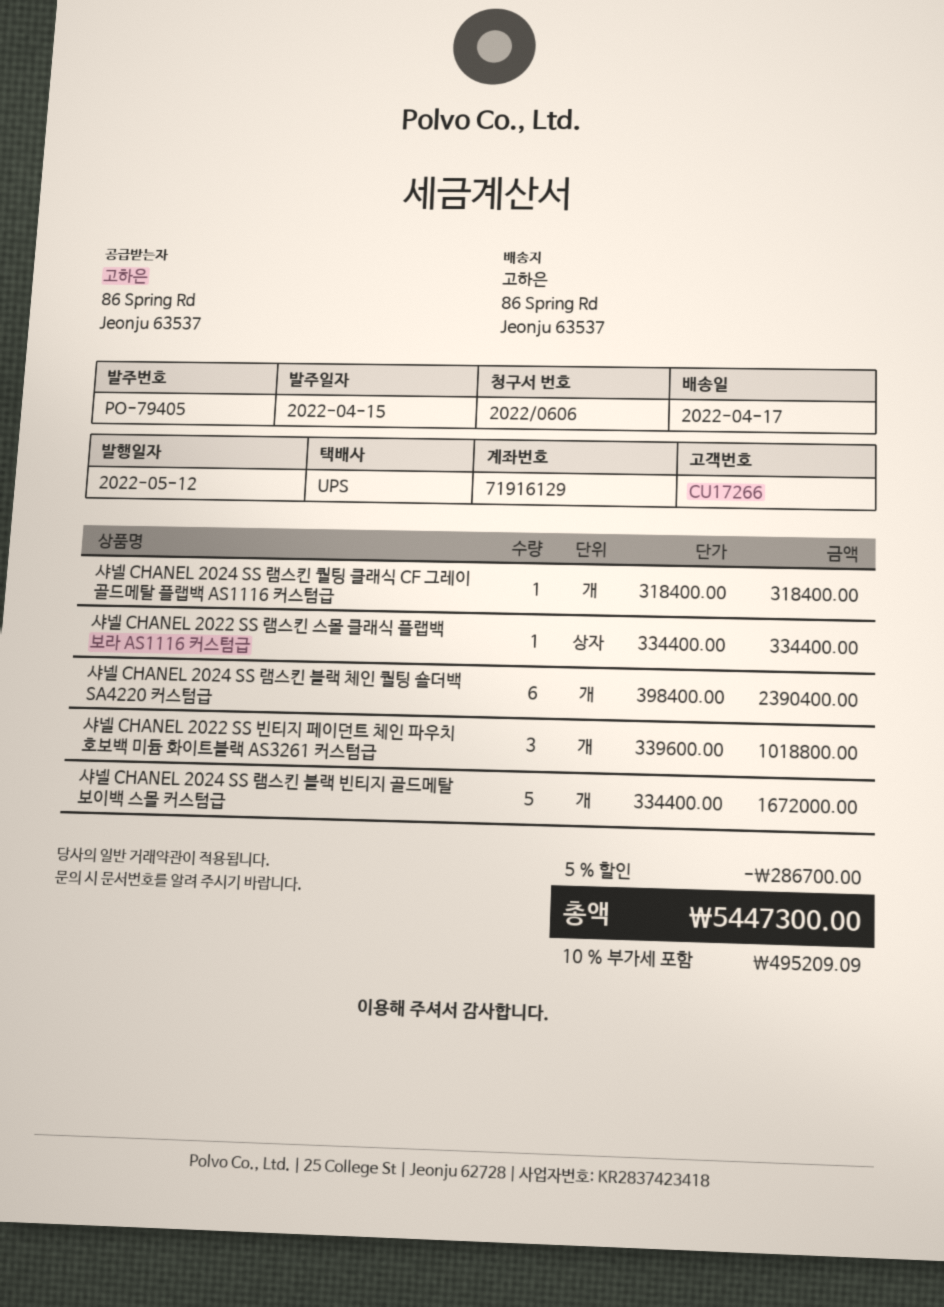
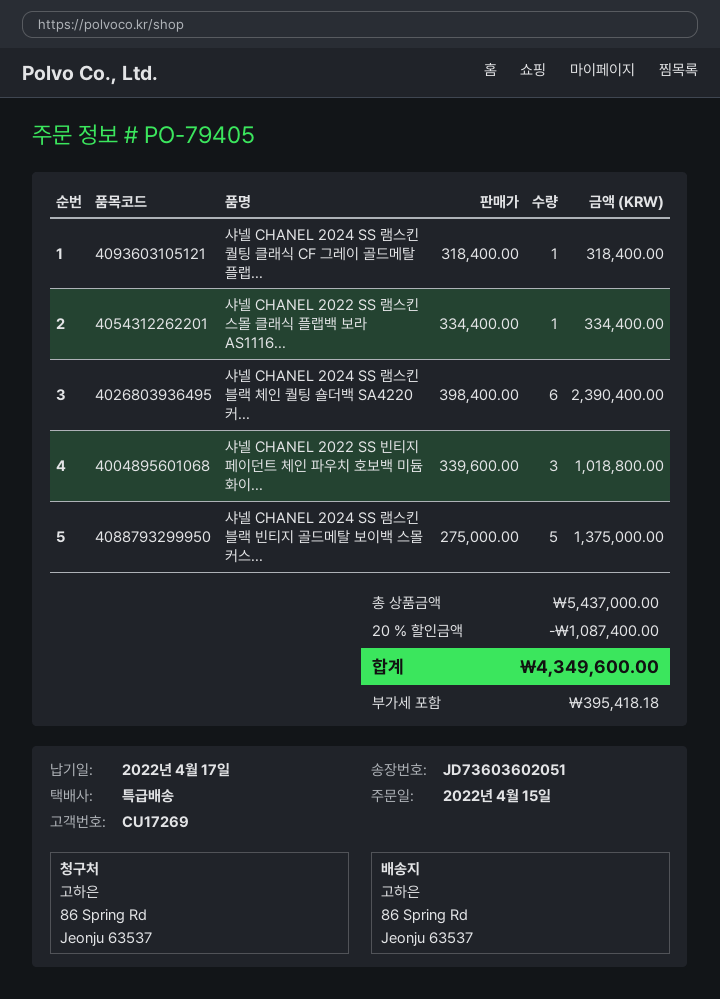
customer number: CU17266 -> CU17269
shipping method: UPS -> express
샤넬 CHANEL 2024 SS 램스킨 블랙 빈티지 골드메탈 보이백 스몰 커스텀급: 5 x 334400.00 = 1672000.00 -> 5 x 275000.00 = 1375000.00
discount: 5% = 286700.00 -> 20% = 1087400.00
tax: 495209.09 -> 395418.18
total: 5447300.00 -> 4349600.00

